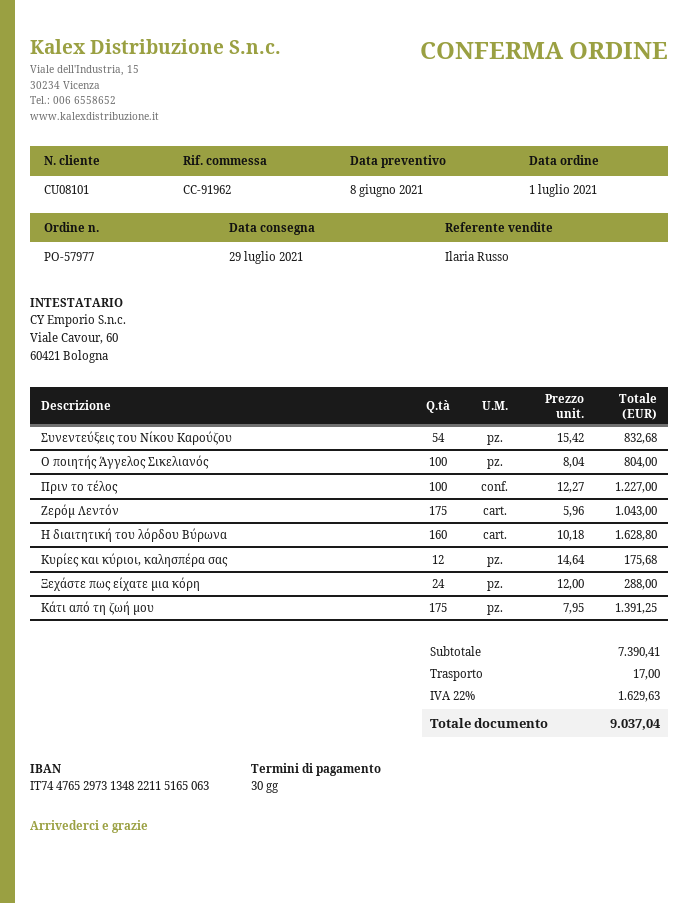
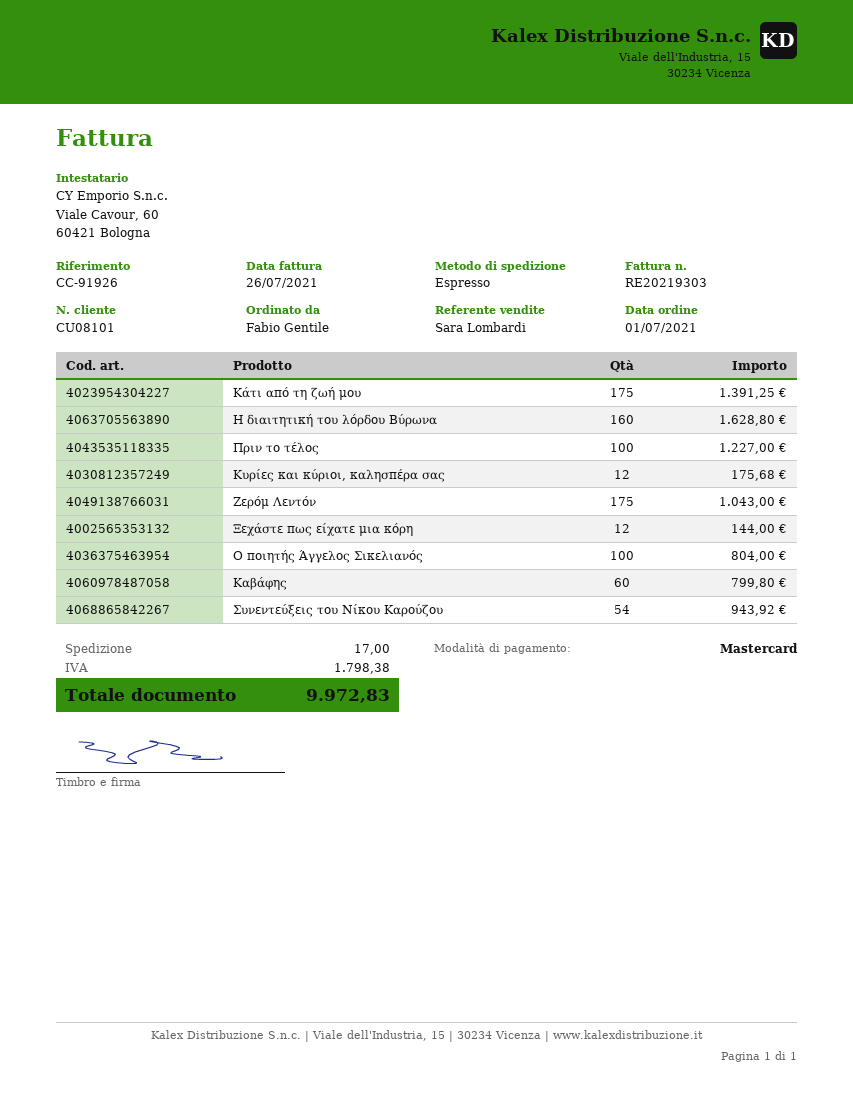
reference: CC-91962 -> CC-91926
sales rep: Ilaria Russo -> Sara Lombardi
Συνεντεύξεις του Νίκου Καρούζου: 54 for 832.68 -> 54 for 943.92
Ξεχάστε πως είχατε μια κόρη: 24 for 288.00 -> 12 for 144.00
Καβάφης: none -> 60 for 799.80
tax: 1629.63 -> 1798.38
total: 9037.04 -> 9972.83

